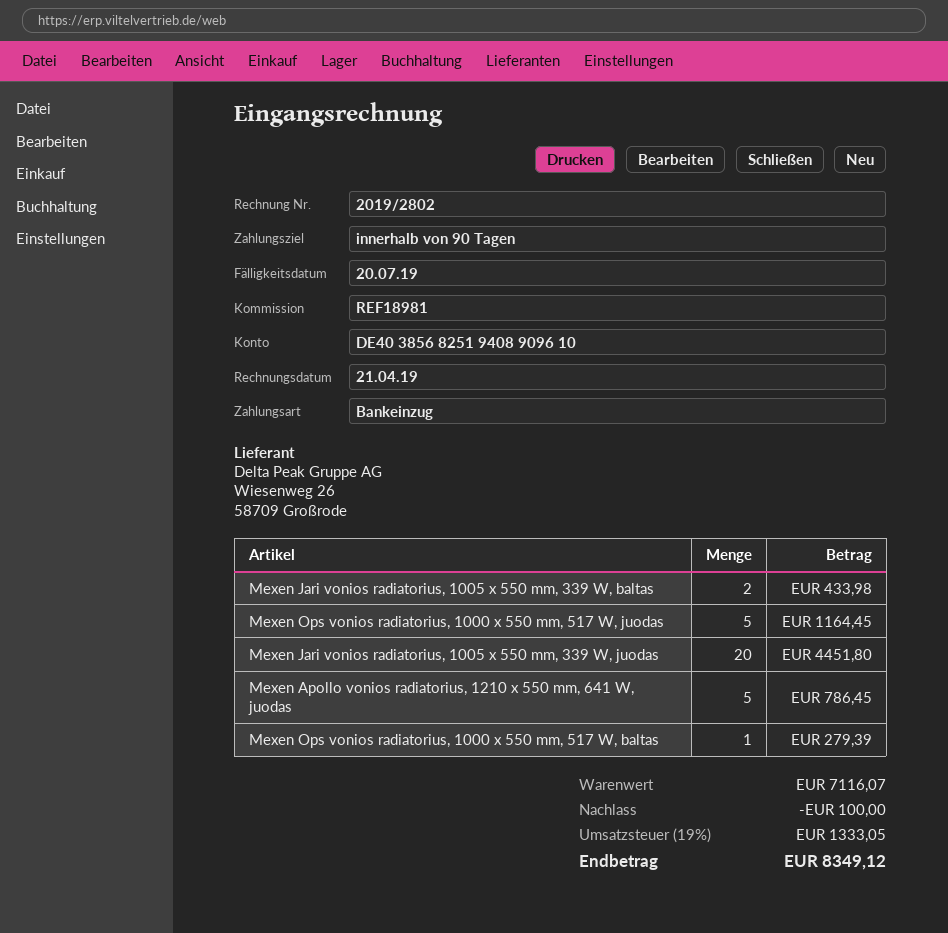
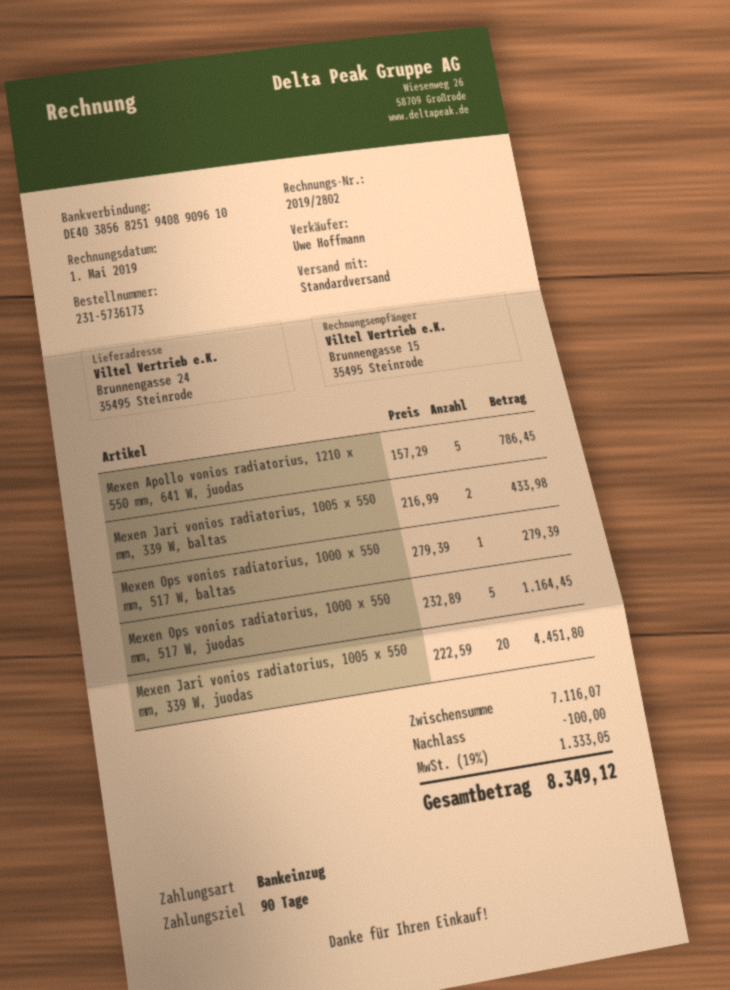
invoice date: 2019-04-21 -> 2019-05-01

